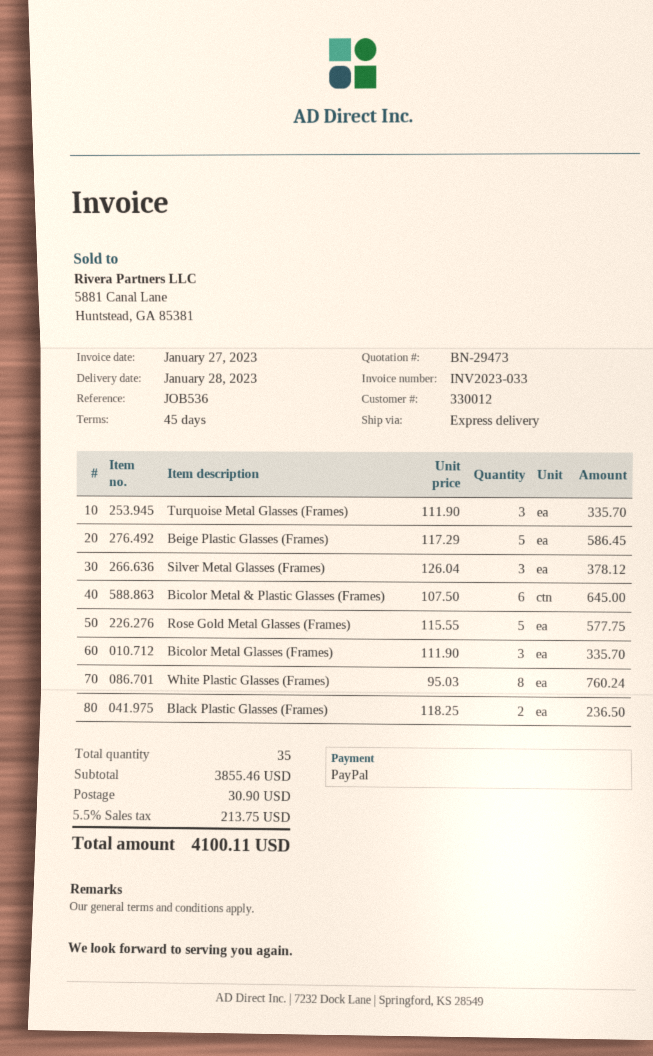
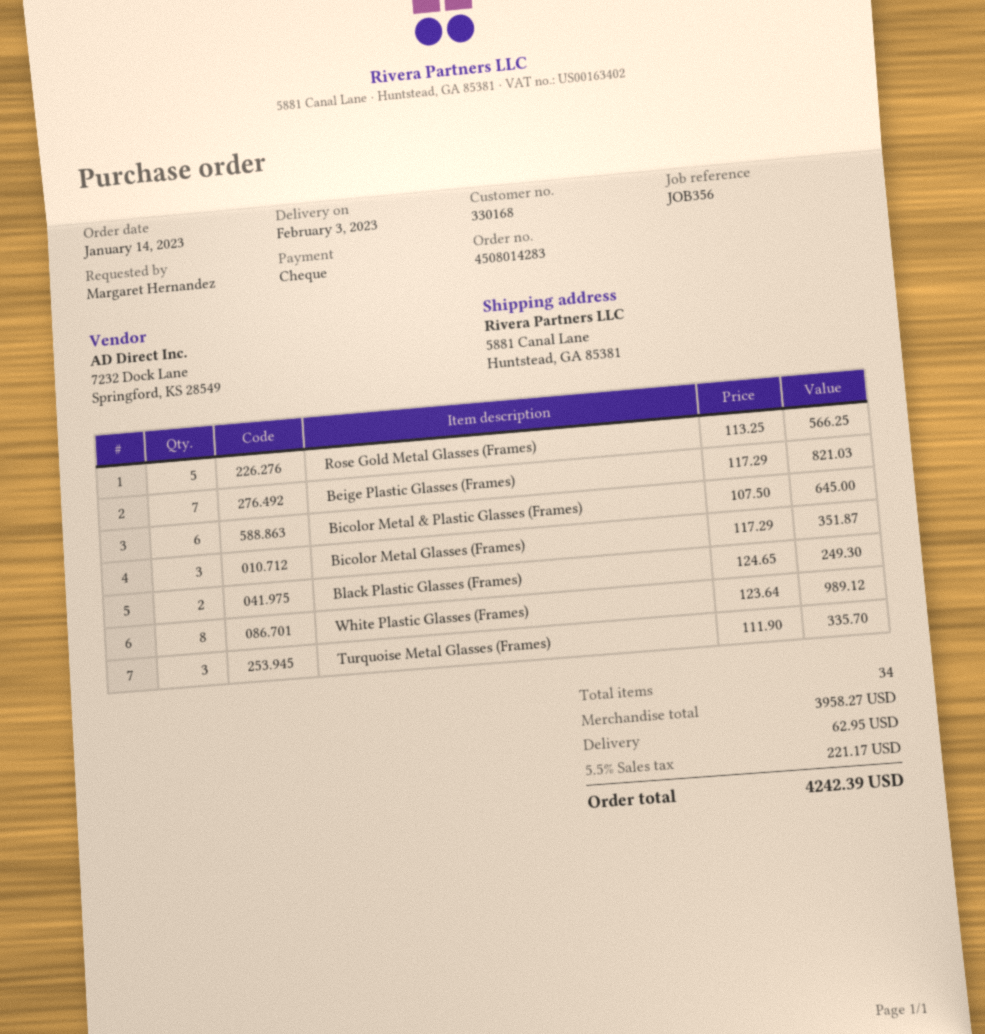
delivery date: 2023-01-28 -> 2023-02-03
customer number: 330012 -> 330168
reference: JOB536 -> JOB356
payment method: PayPal -> cheque
Beige Plastic Glasses (Frames): 5 x 117.29 = 586.45 -> 7 x 117.29 = 821.03
Silver Metal Glasses (Frames): 3 x 126.04 = 378.12 -> none
Rose Gold Metal Glasses (Frames): 5 x 115.55 = 577.75 -> 5 x 113.25 = 566.25
Bicolor Metal Glasses (Frames): 3 x 111.90 = 335.70 -> 3 x 117.29 = 351.87
White Plastic Glasses (Frames): 8 x 95.03 = 760.24 -> 8 x 123.64 = 989.12
Black Plastic Glasses (Frames): 2 x 118.25 = 236.50 -> 2 x 124.65 = 249.30
total quantity: 35 -> 34
subtotal: 3855.46 -> 3958.27
shipping: 30.90 -> 62.95
tax: 5.5% = 213.75 -> 5.5% = 221.17
total: 4100.11 -> 4242.39

